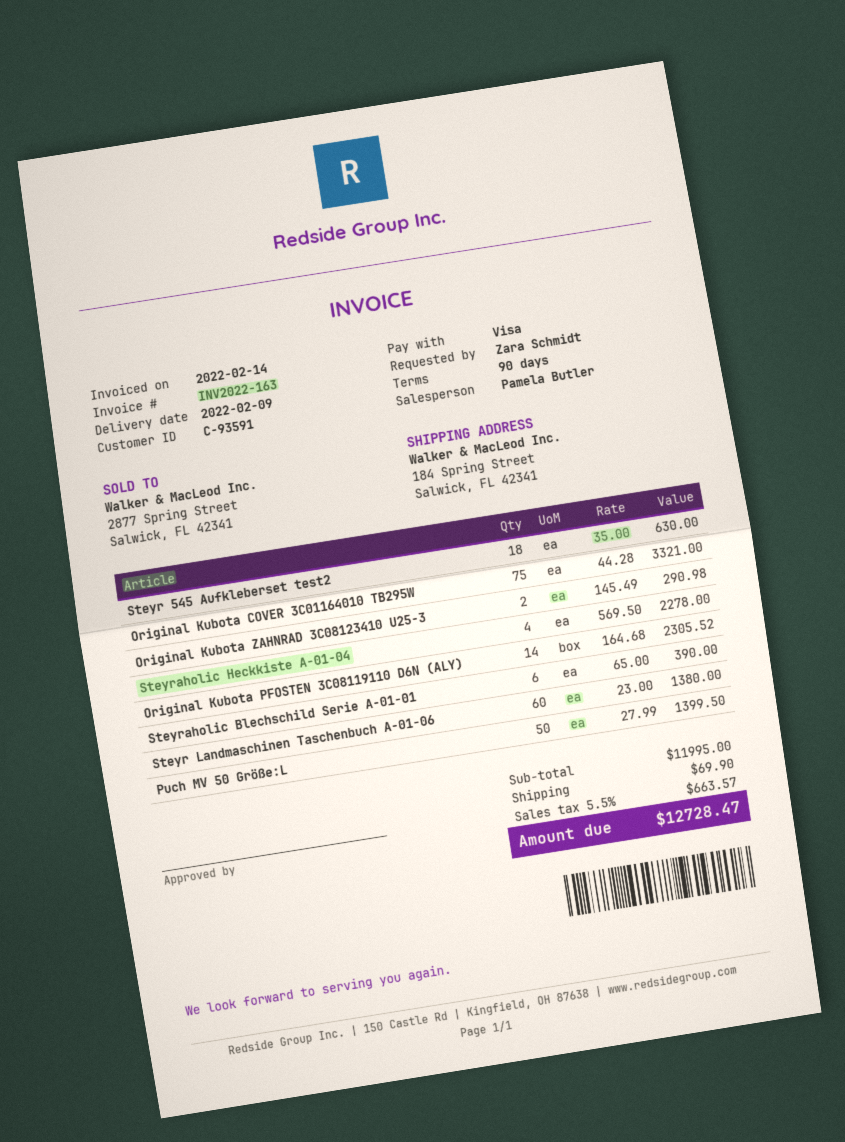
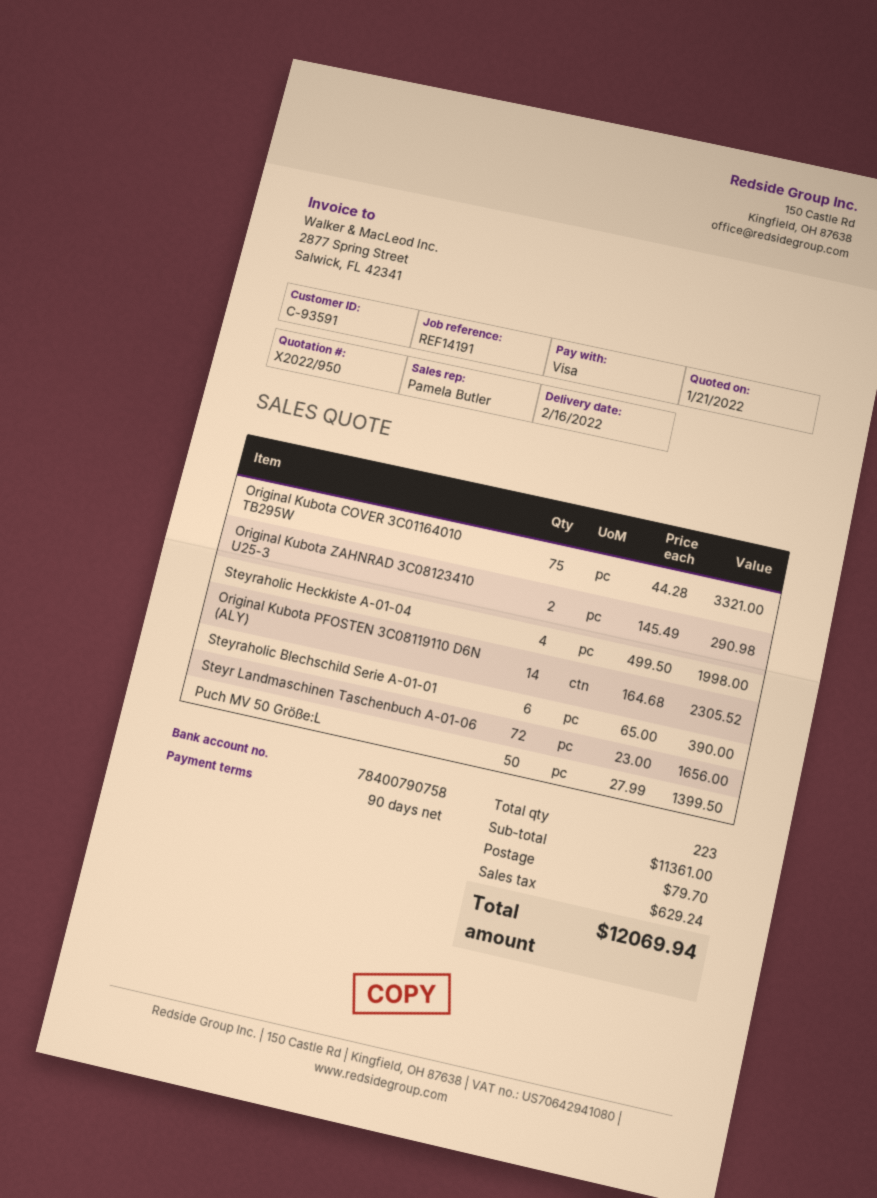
delivery date: 2022-02-09 -> 2022-02-16
Steyr 545 Aufkleberset test2: 18 x 35.00 = 630.00 -> none
Steyraholic Heckkiste A-01-04: 4 x 569.50 = 2278.00 -> 4 x 499.50 = 1998.00
Steyr Landmaschinen Taschenbuch A-01-06: 60 x 23.00 = 1380.00 -> 72 x 23.00 = 1656.00
subtotal: 11995.00 -> 11361.00
shipping: 69.90 -> 79.70
tax: 663.57 -> 629.24
total: 12728.47 -> 12069.94

